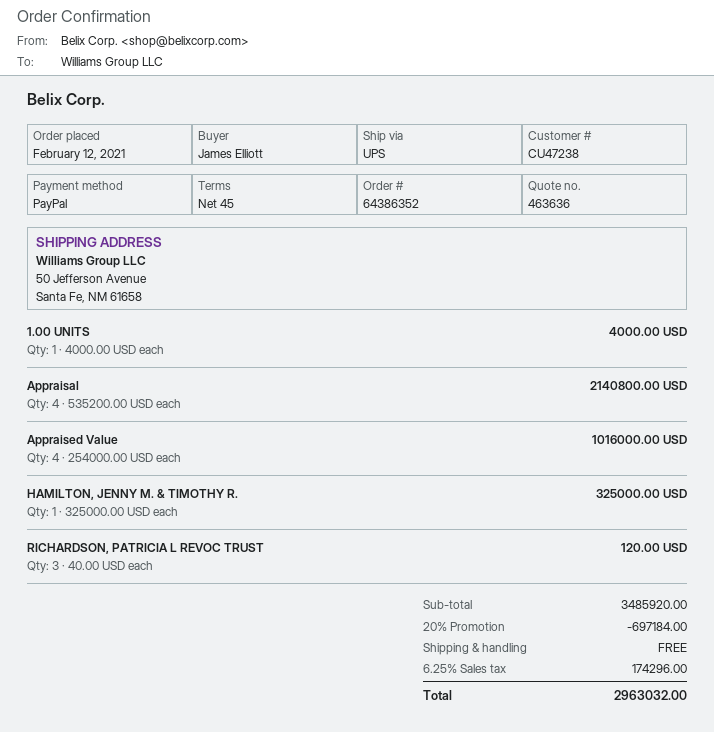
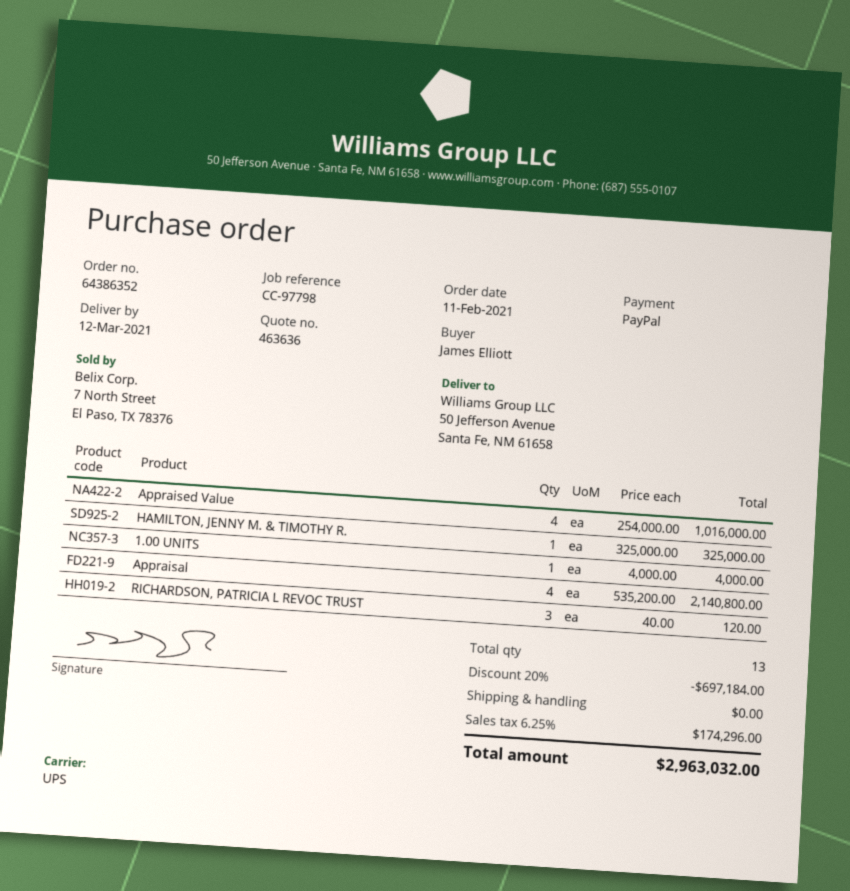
order date: 2021-02-12 -> 2021-02-11

